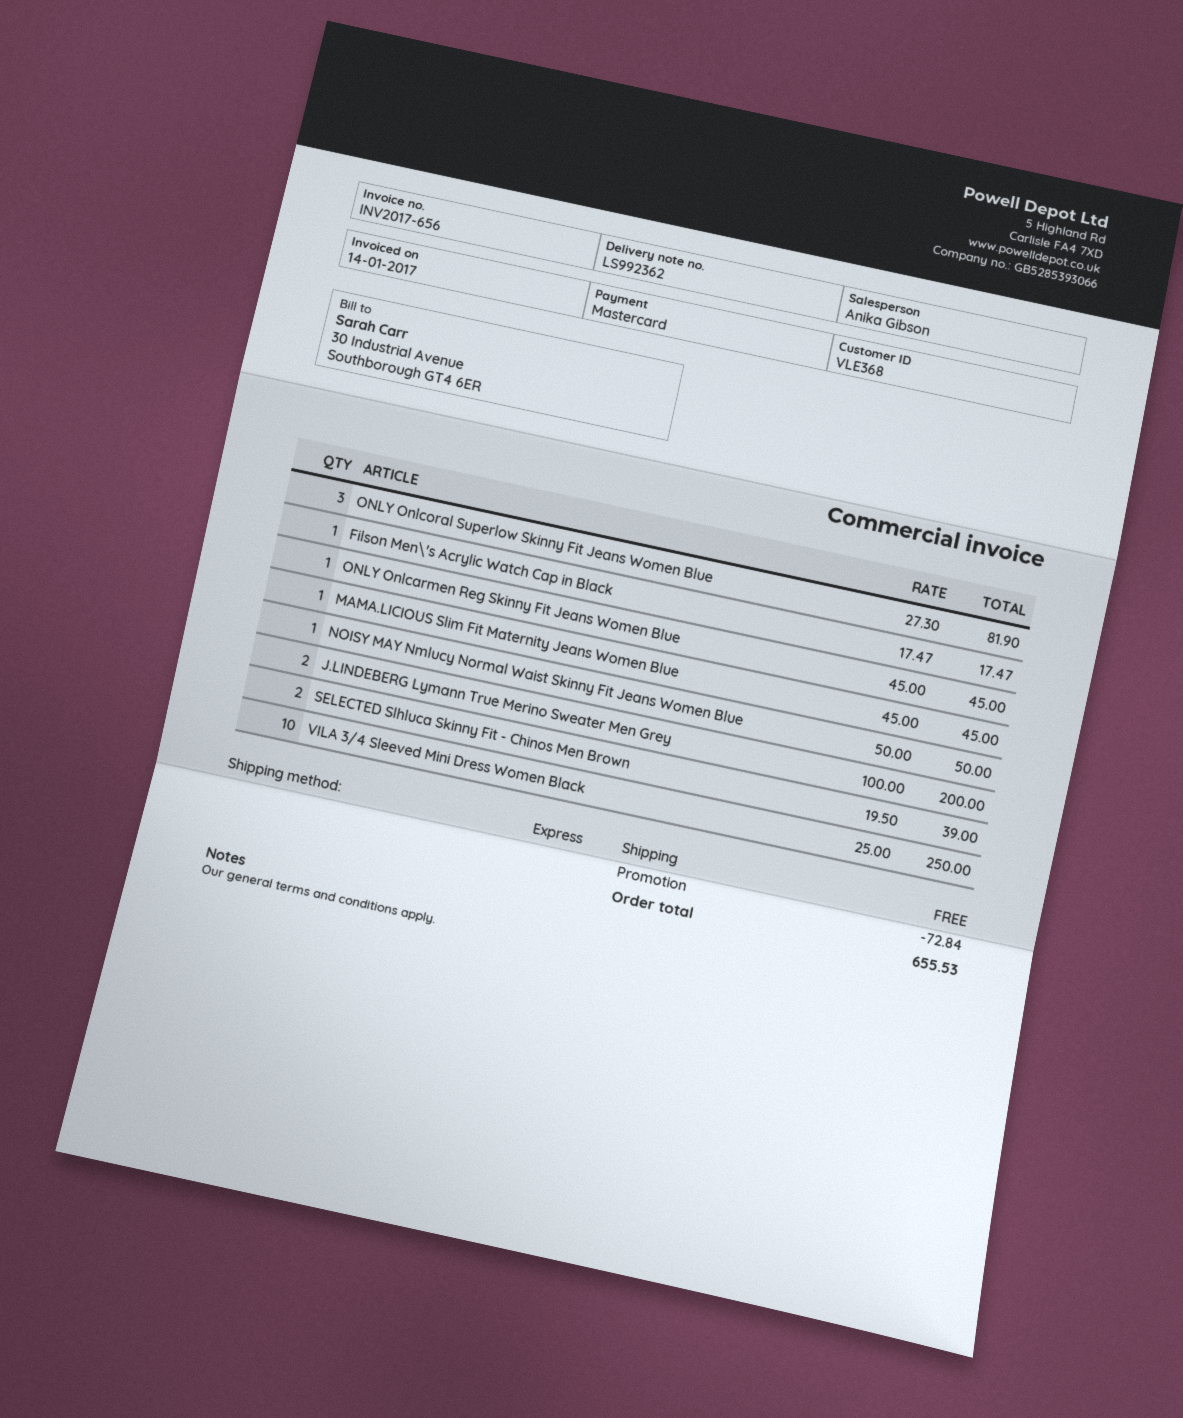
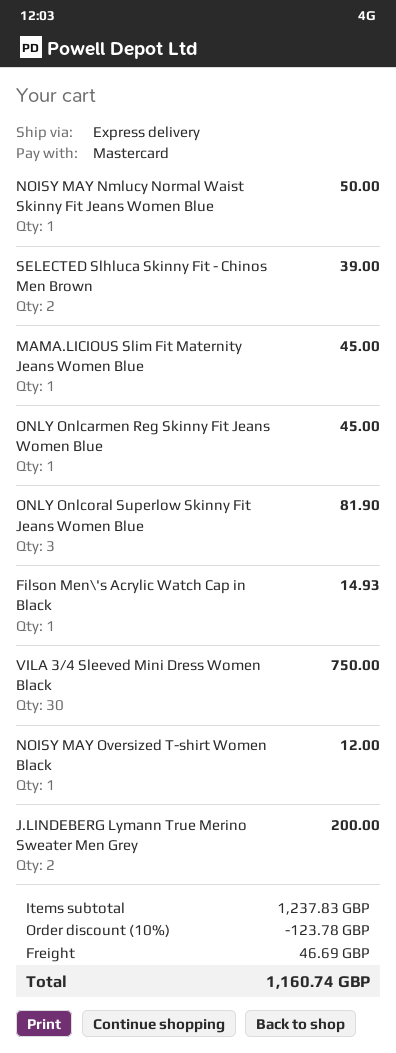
Filson Men\'s Acrylic Watch Cap in Black: 1 for 17.47 -> 1 for 14.93
VILA 3/4 Sleeved Mini Dress Women Black: 10 for 250.00 -> 30 for 750.00
NOISY MAY Oversized T-shirt Women Black: none -> 1 for 12.00
discount: 72.84 -> 123.78
shipping: 0.00 -> 46.69
total: 655.53 -> 1160.74

